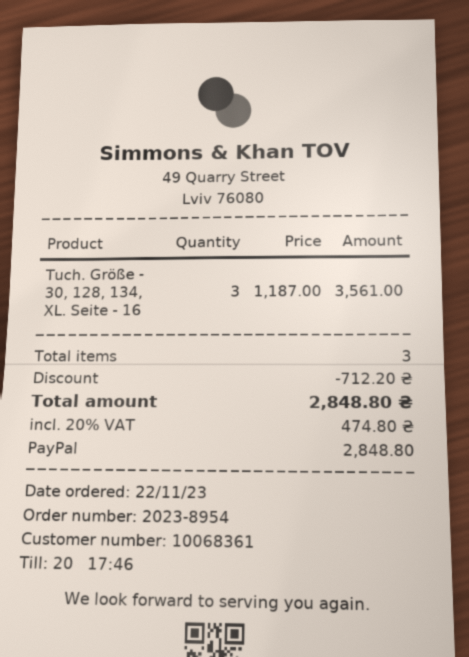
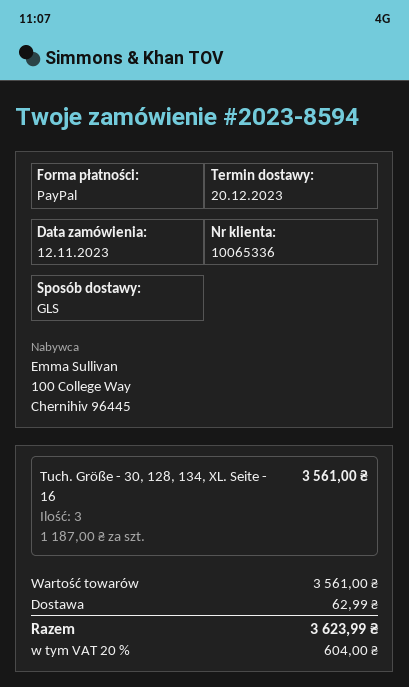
order number: 2023-8954 -> 2023-8594
order date: 2023-11-22 -> 2023-11-12
customer number: 10068361 -> 10065336
discount: 712.20 -> none
shipping: none -> 62.99
tax: 20% = 474.80 -> 20% = 604.00
total: 2848.80 -> 3623.99

